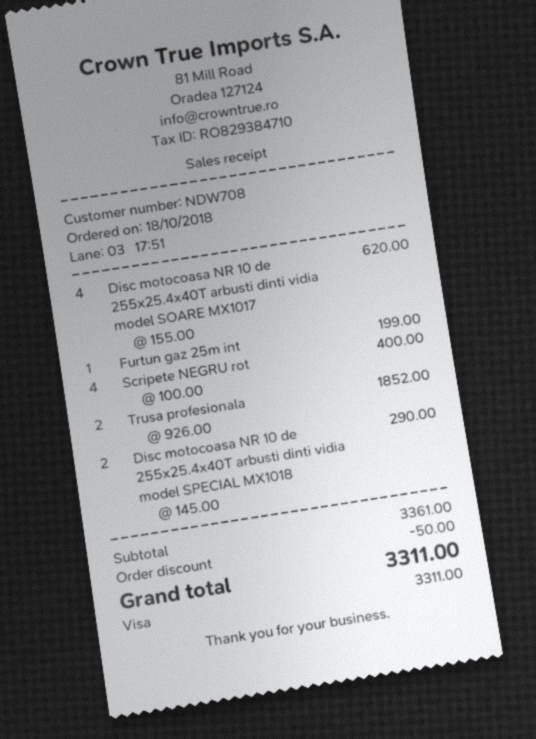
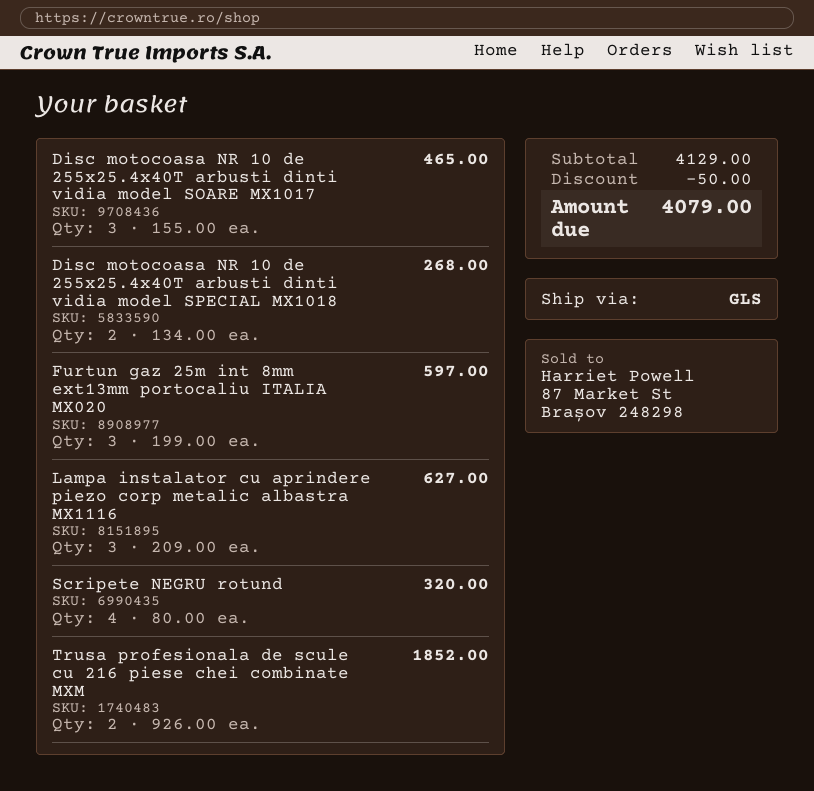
Disc motocoasa NR 10 de 255x25.4x40T arbusti dinti vidia model SOARE MX1017: 4 x 155.00 = 620.00 -> 3 x 155.00 = 465.00
Furtun gaz 25m int: 1 x 199.00 = 199.00 -> 3 x 199.00 = 597.00
Scripete NEGRU rot: 4 x 100.00 = 400.00 -> 4 x 80.00 = 320.00
Disc motocoasa NR 10 de 255x25.4x40T arbusti dinti vidia model SPECIAL MX1018: 2 x 145.00 = 290.00 -> 2 x 134.00 = 268.00
Lampa instalator cu aprindere piezo corp metalic albastra MX1116: none -> 3 x 209.00 = 627.00
subtotal: 3361.00 -> 4129.00
total: 3311.00 -> 4079.00

